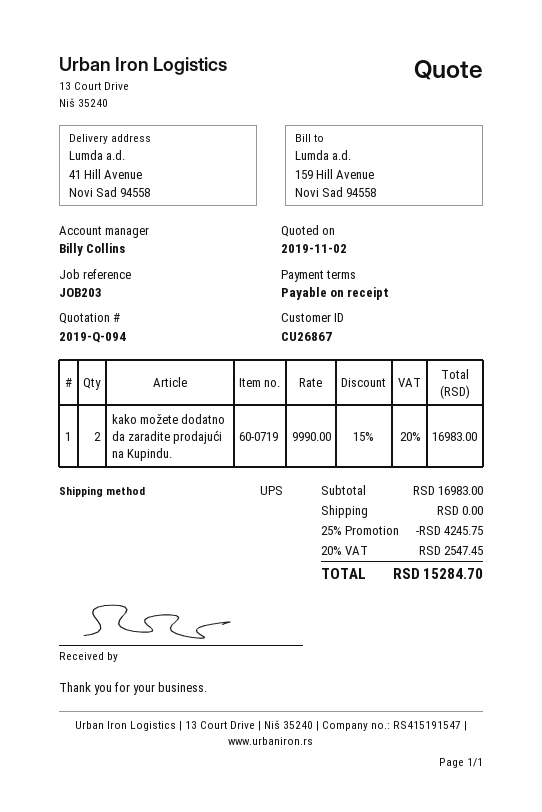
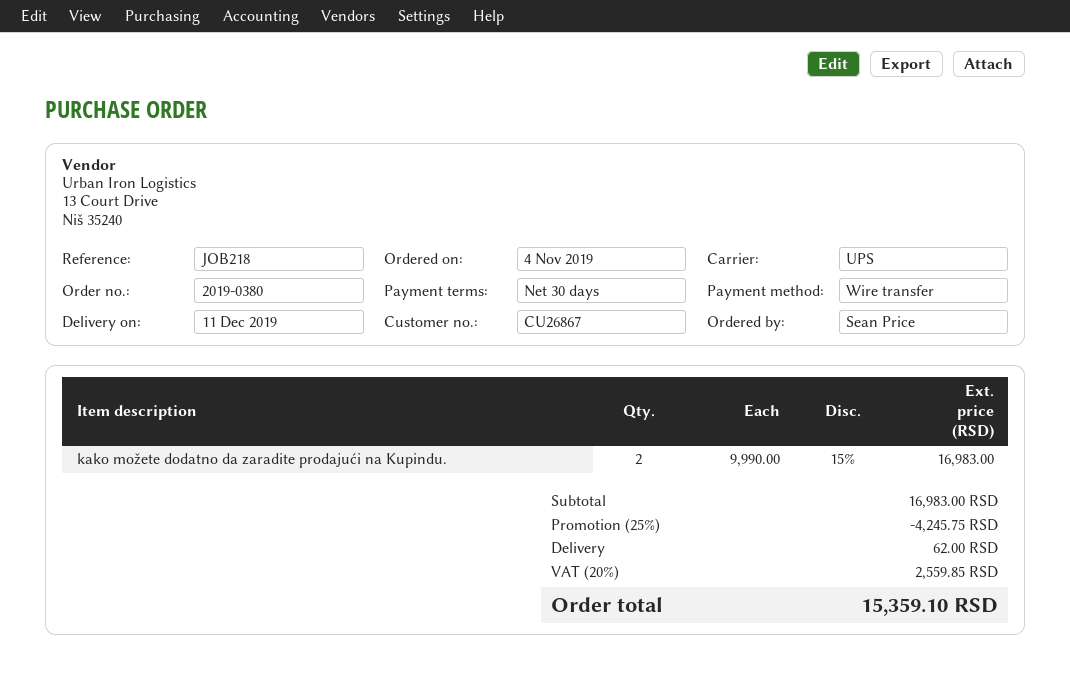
payment terms: on receipt -> 30 days
reference: JOB203 -> JOB218
shipping: 0.00 -> 62.00
tax: 20% = 2547.45 -> 20% = 2559.85
total: 15284.70 -> 15359.10

